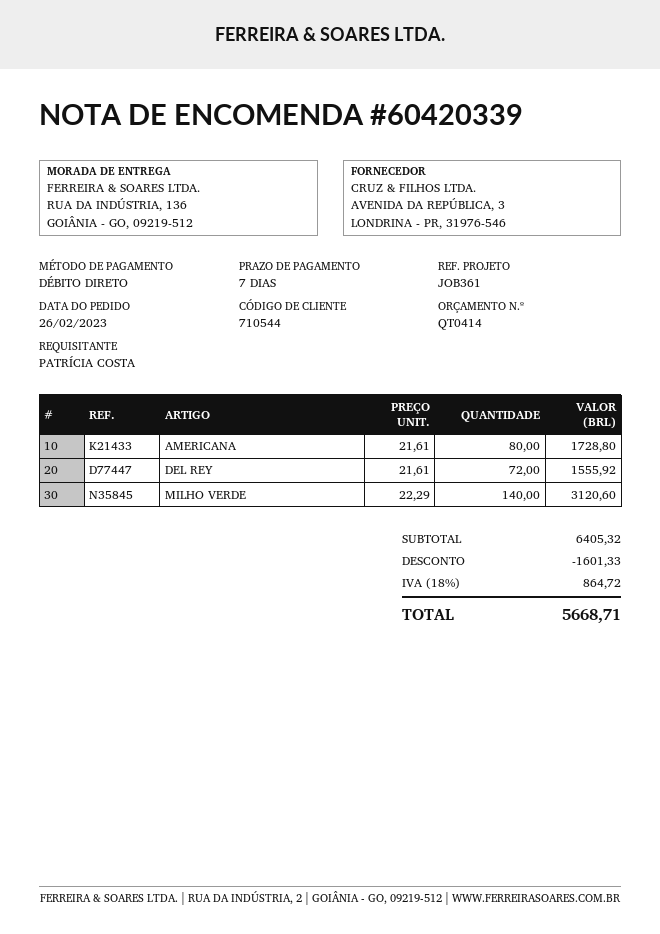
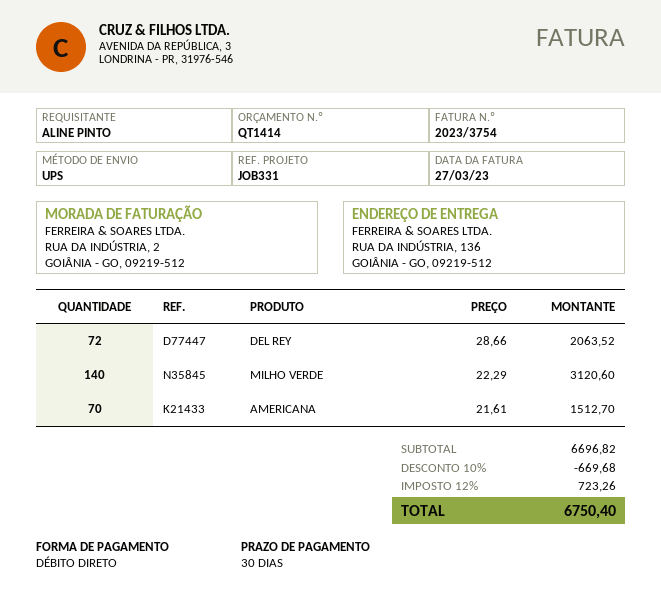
quote number: QT0414 -> QT1414
payment terms: 7 days -> 30 days
reference: JOB361 -> JOB331
ordered by: PATRÍCIA COSTA -> ALINE PINTO
AMERICANA: 80 x 21.61 = 1728.80 -> 70 x 21.61 = 1512.70
DEL REY: 72 x 21.61 = 1555.92 -> 72 x 28.66 = 2063.52
subtotal: 6405.32 -> 6696.82
discount: 1601.33 -> 669.68
tax: 18% = 864.72 -> 12% = 723.26
total: 5668.71 -> 6750.40

